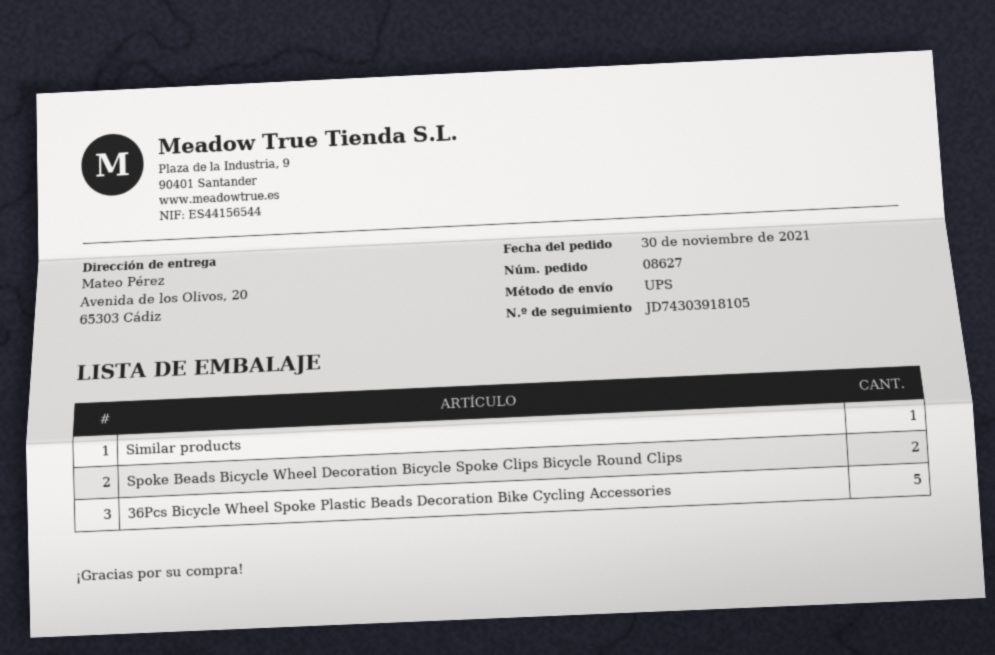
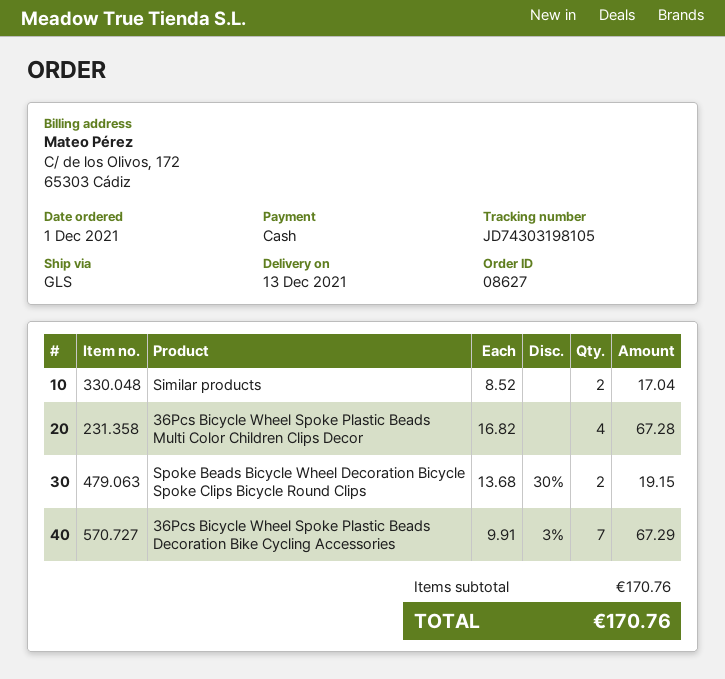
order date: 2021-11-30 -> 2021-12-01
shipping method: UPS -> GLS
tracking number: JD74303918105 -> JD74303198105
Similar products: 1 -> 2
36Pcs Bicycle Wheel Spoke Plastic Beads Decoration Bike Cycling Accessories: 5 -> 7
36Pcs Bicycle Wheel Spoke Plastic Beads Multi Color Children Clips Decor: none -> 4

